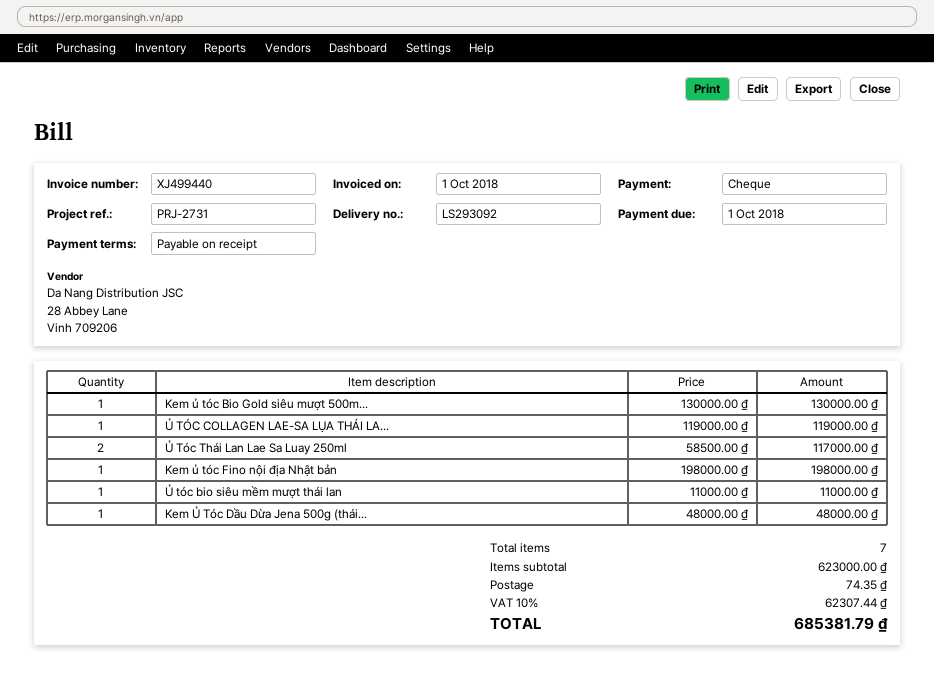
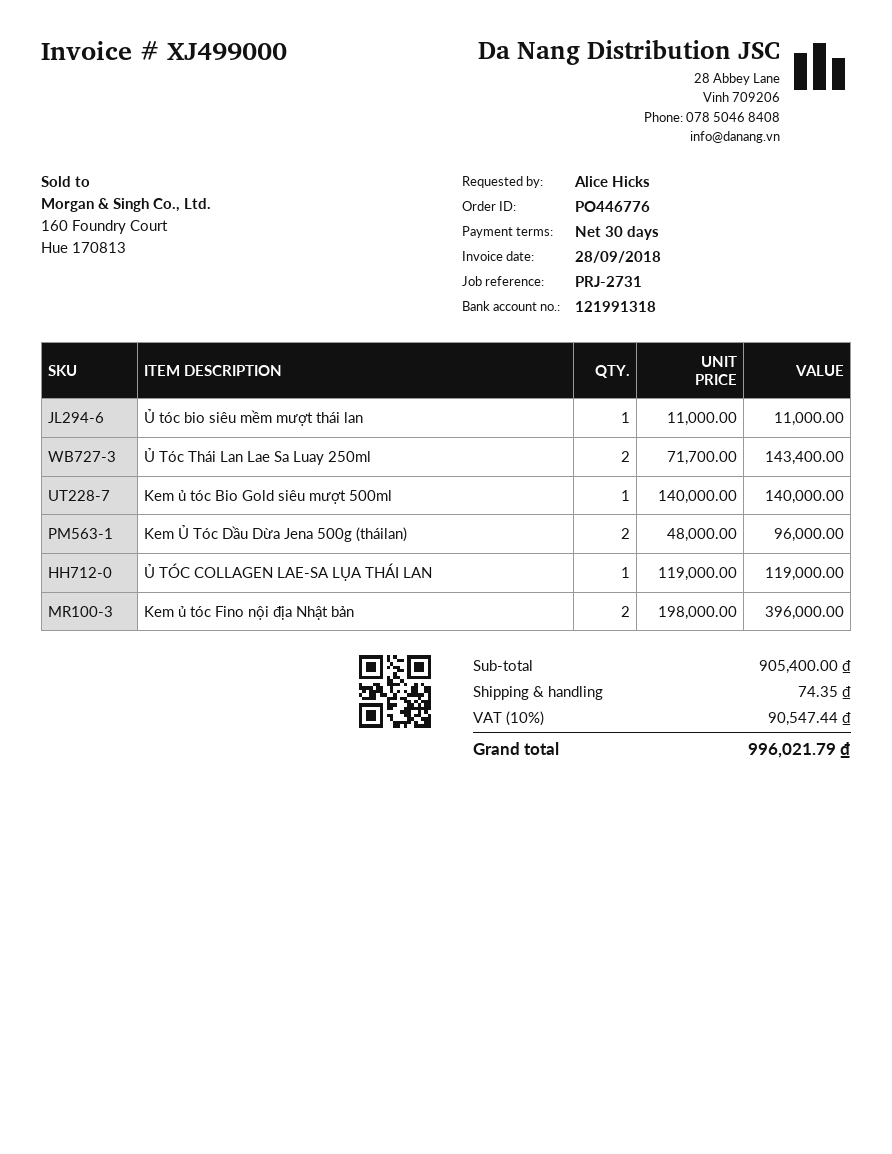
invoice number: XJ499440 -> XJ499000
invoice date: 2018-10-01 -> 2018-09-28
payment terms: on receipt -> 30 days
Kem ủ tóc Bio Gold siêu mượt 500m...: 1 x 130000.00 = 130000.00 -> 1 x 140000.00 = 140000.00
Ủ Tóc Thái Lan Lae Sa Luay 250ml: 2 x 58500.00 = 117000.00 -> 2 x 71700.00 = 143400.00
Kem ủ tóc Fino nội địa Nhật bản: 1 x 198000.00 = 198000.00 -> 2 x 198000.00 = 396000.00
Kem Ủ Tóc Dầu Dừa Jena 500g (thái...: 1 x 48000.00 = 48000.00 -> 2 x 48000.00 = 96000.00
subtotal: 623000.00 -> 905400.00
tax: 10% = 62307.44 -> 10% = 90547.44
total: 685381.79 -> 996021.79

